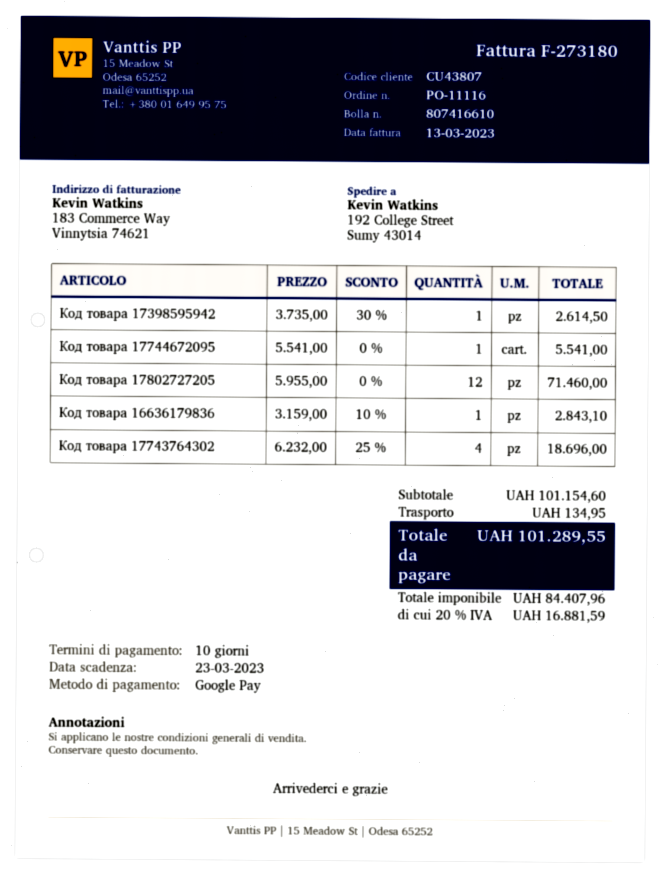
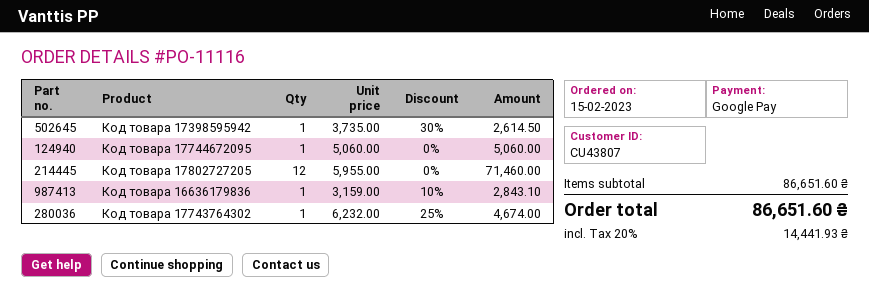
Код товара 17744672095: 1 x 5541.00 = 5541.00 -> 1 x 5060.00 = 5060.00
Код товара 17743764302: 4 x 6232.00 - 25% = 18696.00 -> 1 x 6232.00 - 25% = 4674.00
subtotal: 101154.60 -> 86651.60
shipping: 134.95 -> none
tax: 20% = 16881.59 -> 20% = 14441.93
total: 101289.55 -> 86651.60

